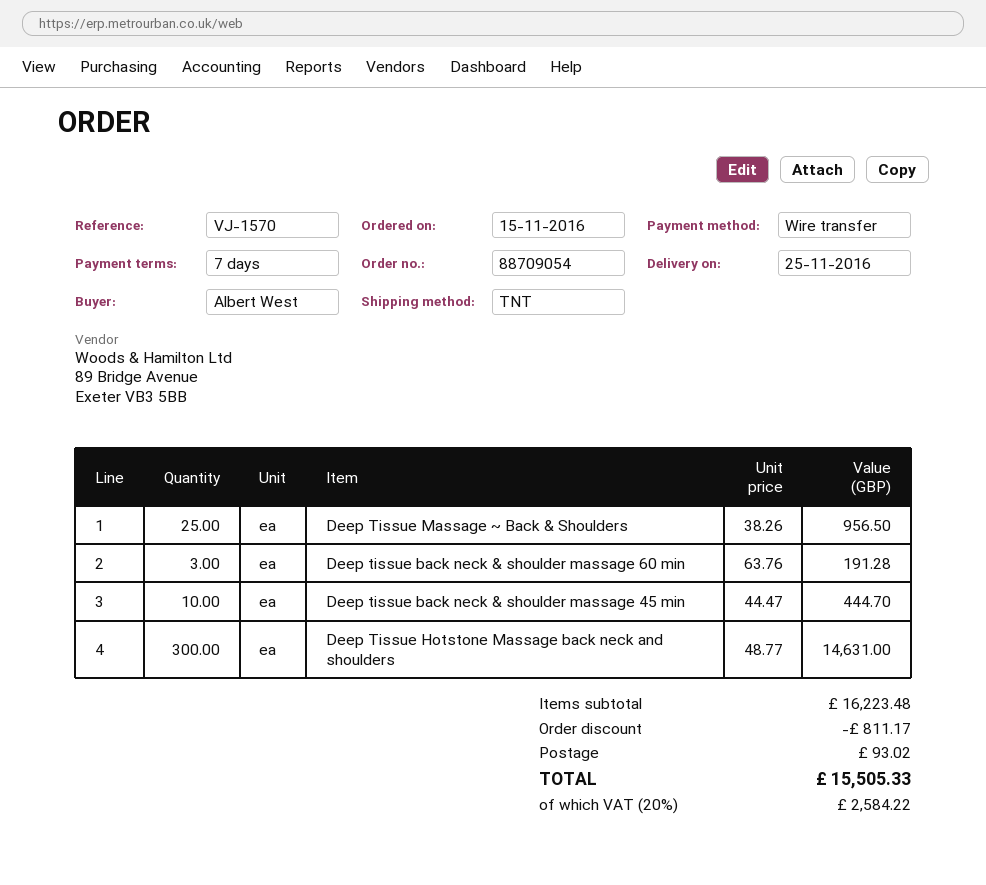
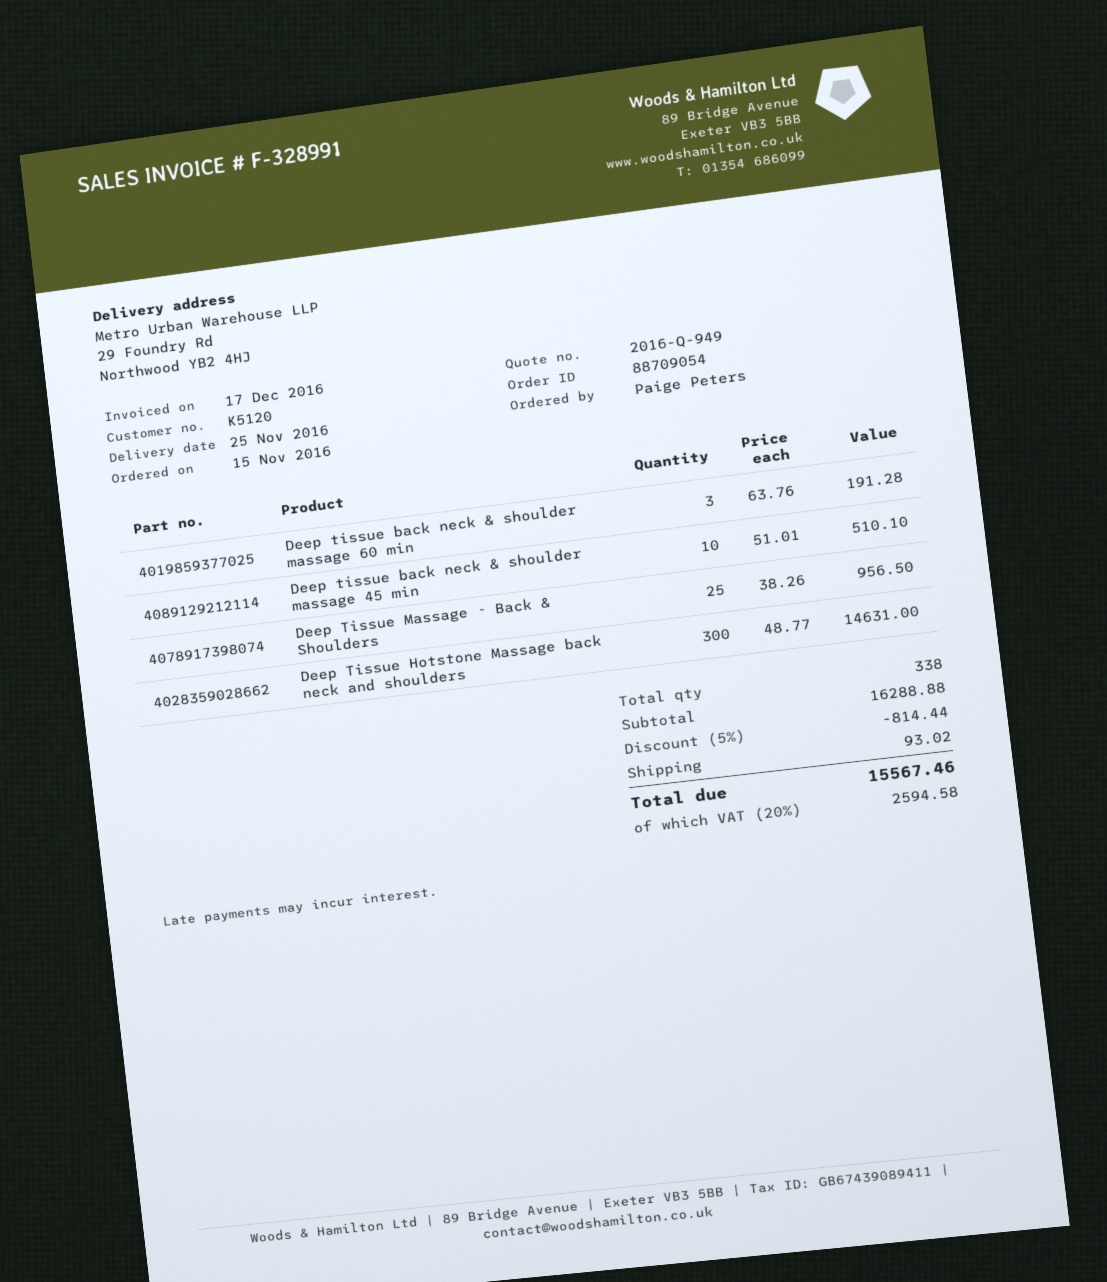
ordered by: Albert West -> Paige Peters
Deep tissue back neck & shoulder massage 45 min: 10 x 44.47 = 444.70 -> 10 x 51.01 = 510.10
subtotal: 16223.48 -> 16288.88
discount: 811.17 -> 814.44
tax: 20% = 2584.22 -> 20% = 2594.58
total: 15505.33 -> 15567.46

